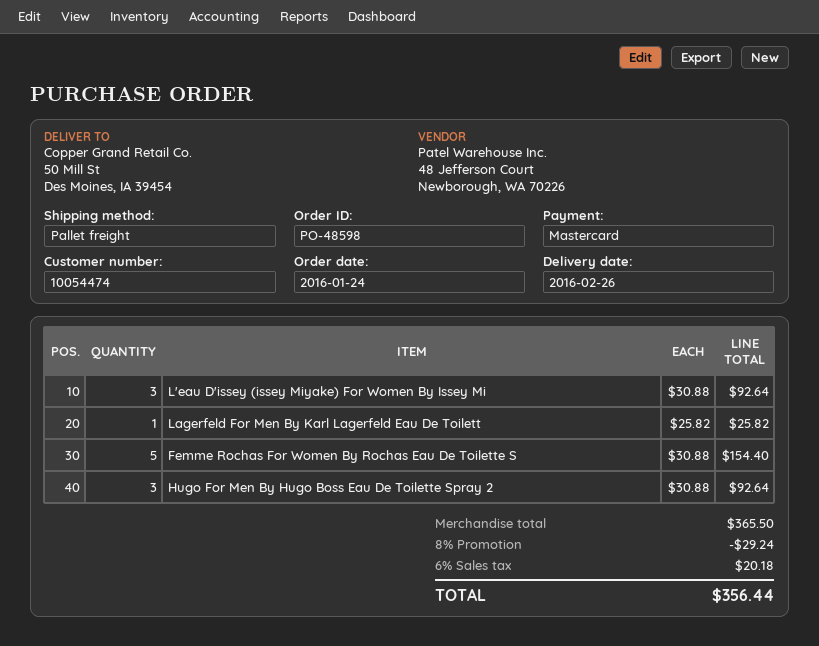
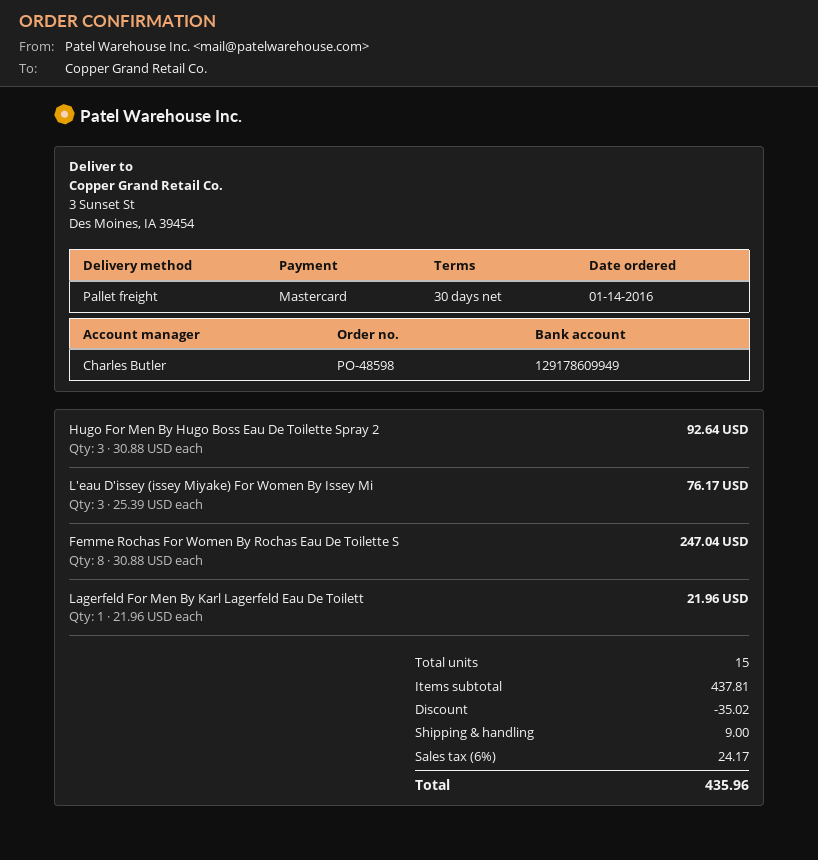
order date: 2016-01-24 -> 2016-01-14
ship to: 50 Mill St, Des Moines, IA 39454 -> 3 Sunset St, Des Moines, IA 39454
L'eau D'issey (issey Miyake) For Women By Issey Mi: 3 x 30.88 = 92.64 -> 3 x 25.39 = 76.17
Lagerfeld For Men By Karl Lagerfeld Eau De Toilett: 1 x 25.82 = 25.82 -> 1 x 21.96 = 21.96
Femme Rochas For Women By Rochas Eau De Toilette S: 5 x 30.88 = 154.40 -> 8 x 30.88 = 247.04
subtotal: 365.50 -> 437.81
discount: 29.24 -> 35.02
shipping: none -> 9.00
tax: 6% = 20.18 -> 6% = 24.17
total: 356.44 -> 435.96

